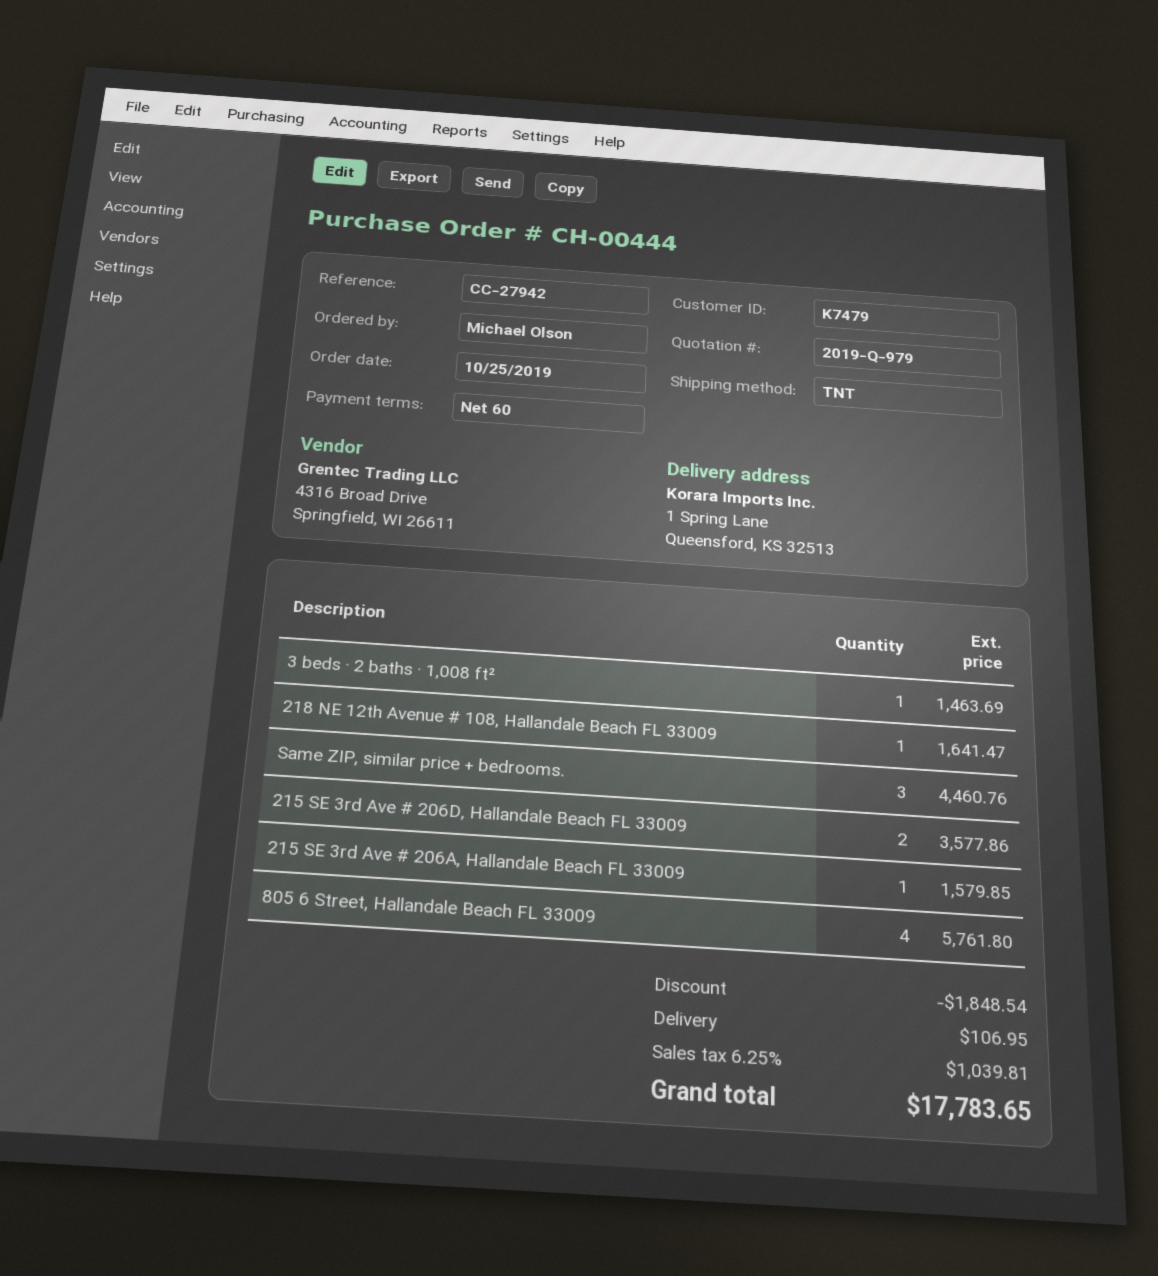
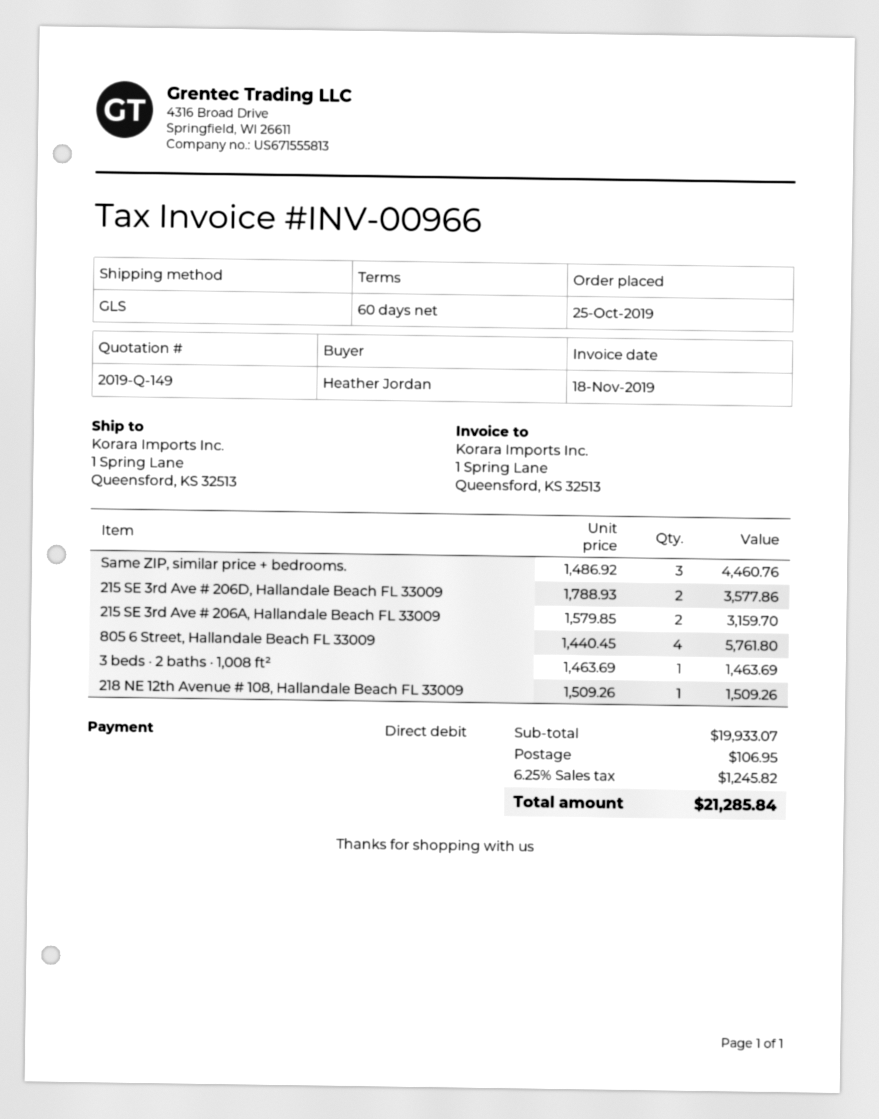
quote number: 2019-Q-979 -> 2019-Q-149
ordered by: Michael Olson -> Heather Jordan
shipping method: TNT -> GLS
218 NE 12th Avenue # 108, Hallandale Beach FL 33009: 1 for 1641.47 -> 1 for 1509.26
215 SE 3rd Ave # 206A, Hallandale Beach FL 33009: 1 for 1579.85 -> 2 for 3159.70
discount: 1848.54 -> none
tax: 6.25% = 1039.81 -> 6.25% = 1245.82
total: 17783.65 -> 21285.84

